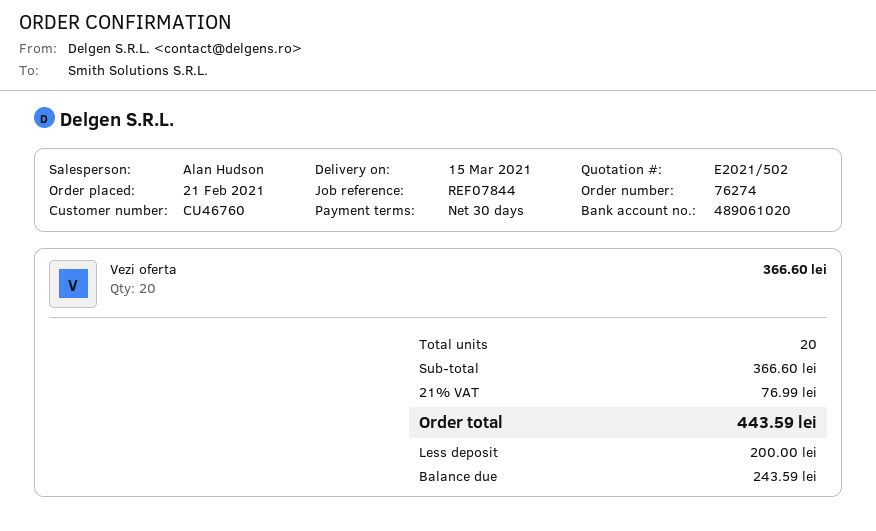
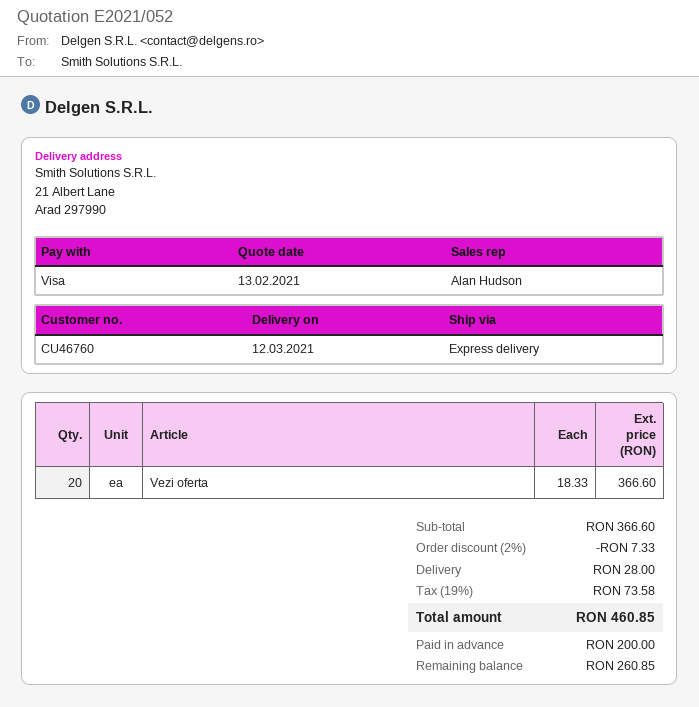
quote number: E2021/502 -> E2021/052
delivery date: 2021-03-15 -> 2021-03-12
discount: none -> 2% = 7.33
shipping: none -> 28.00
tax: 21% = 76.99 -> 19% = 73.58
total: 443.59 -> 460.85
balance: 243.59 -> 260.85

